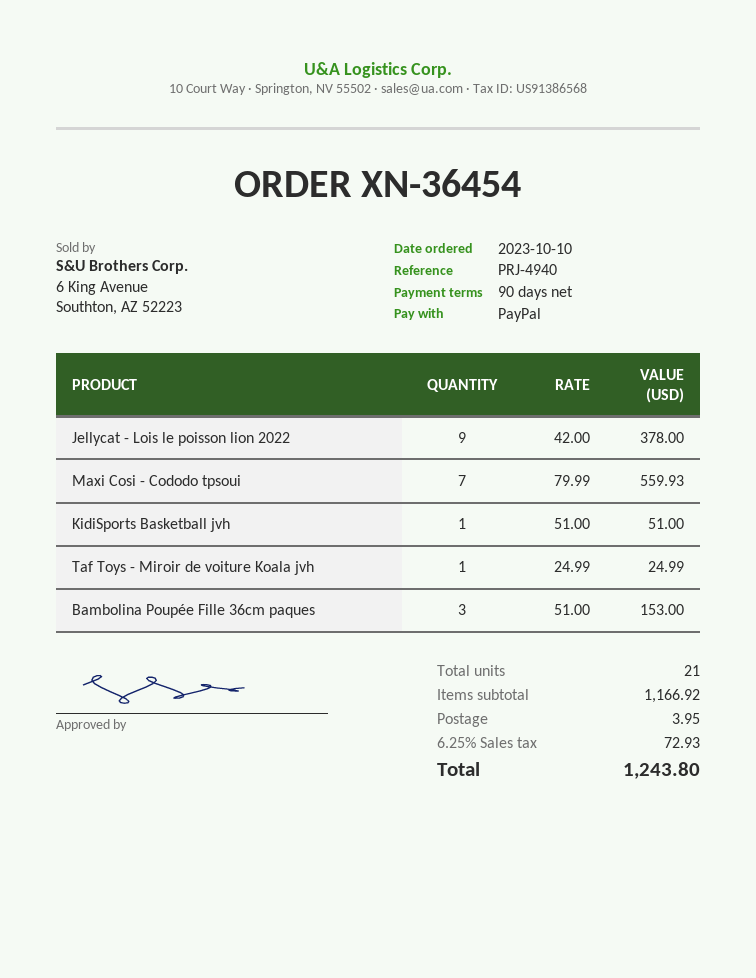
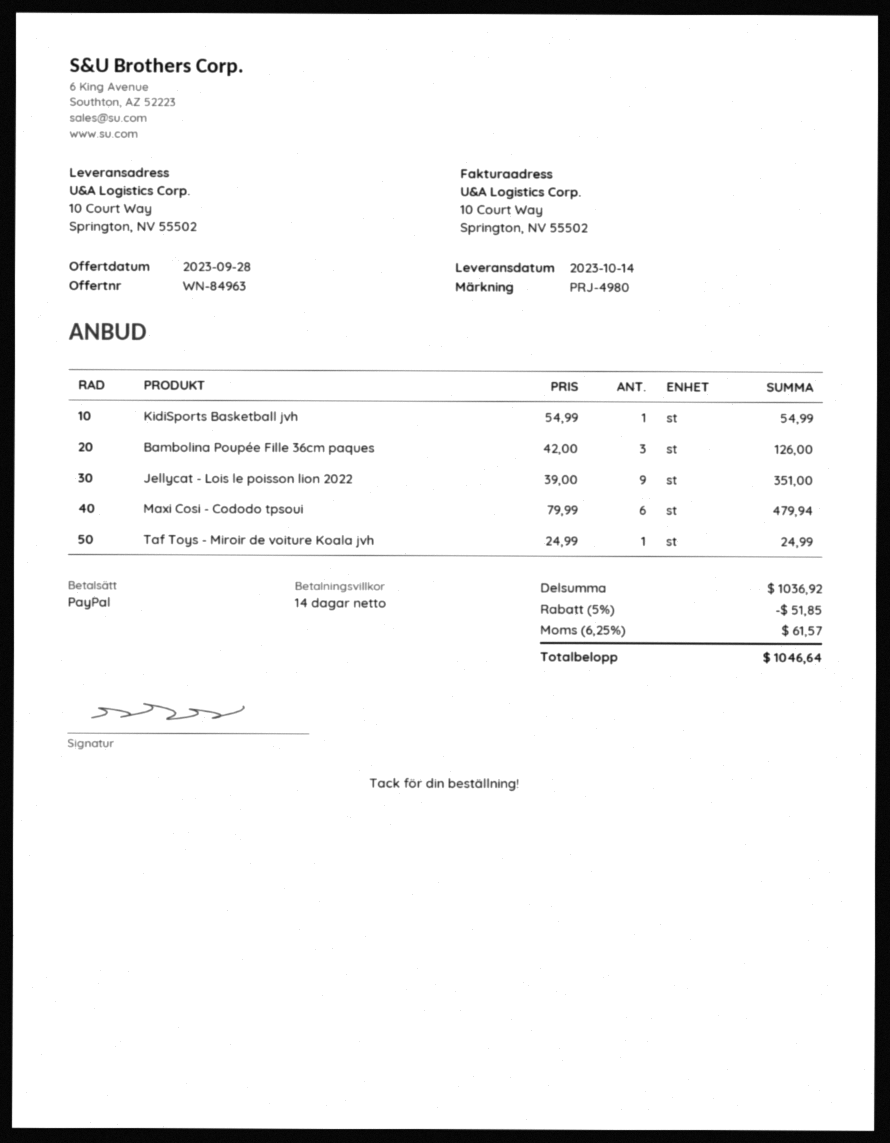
payment terms: 90 days -> 14 days
reference: PRJ-4940 -> PRJ-4980
Jellycat - Lois le poisson lion 2022: 9 x 42.00 = 378.00 -> 9 x 39.00 = 351.00
Maxi Cosi - Cododo tpsoui: 7 x 79.99 = 559.93 -> 6 x 79.99 = 479.94
KidiSports Basketball jvh: 1 x 51.00 = 51.00 -> 1 x 54.99 = 54.99
Bambolina Poupée Fille 36cm paques: 3 x 51.00 = 153.00 -> 3 x 42.00 = 126.00
subtotal: 1166.92 -> 1036.92
discount: none -> 5% = 51.85
shipping: 3.95 -> none
tax: 6.25% = 72.93 -> 6.25% = 61.57
total: 1243.80 -> 1046.64

